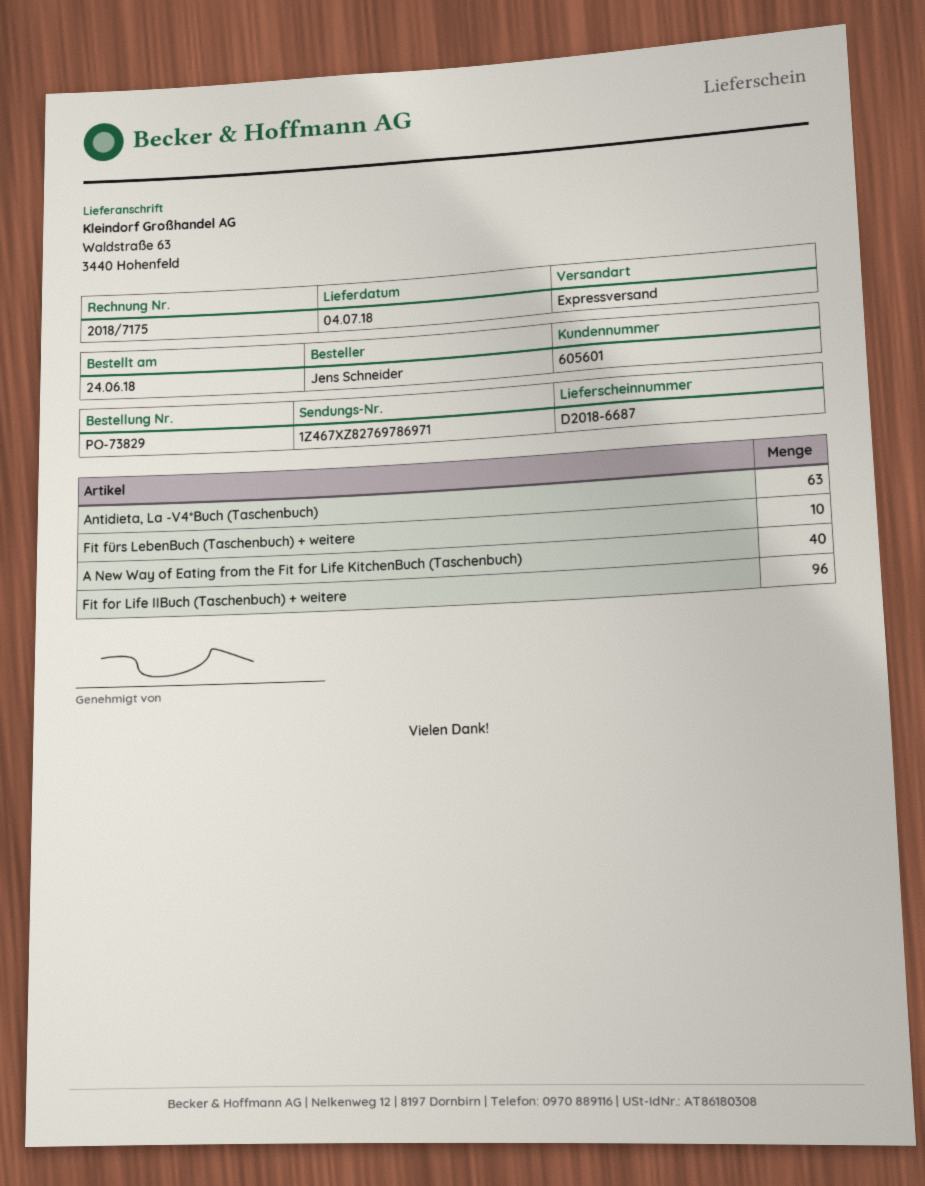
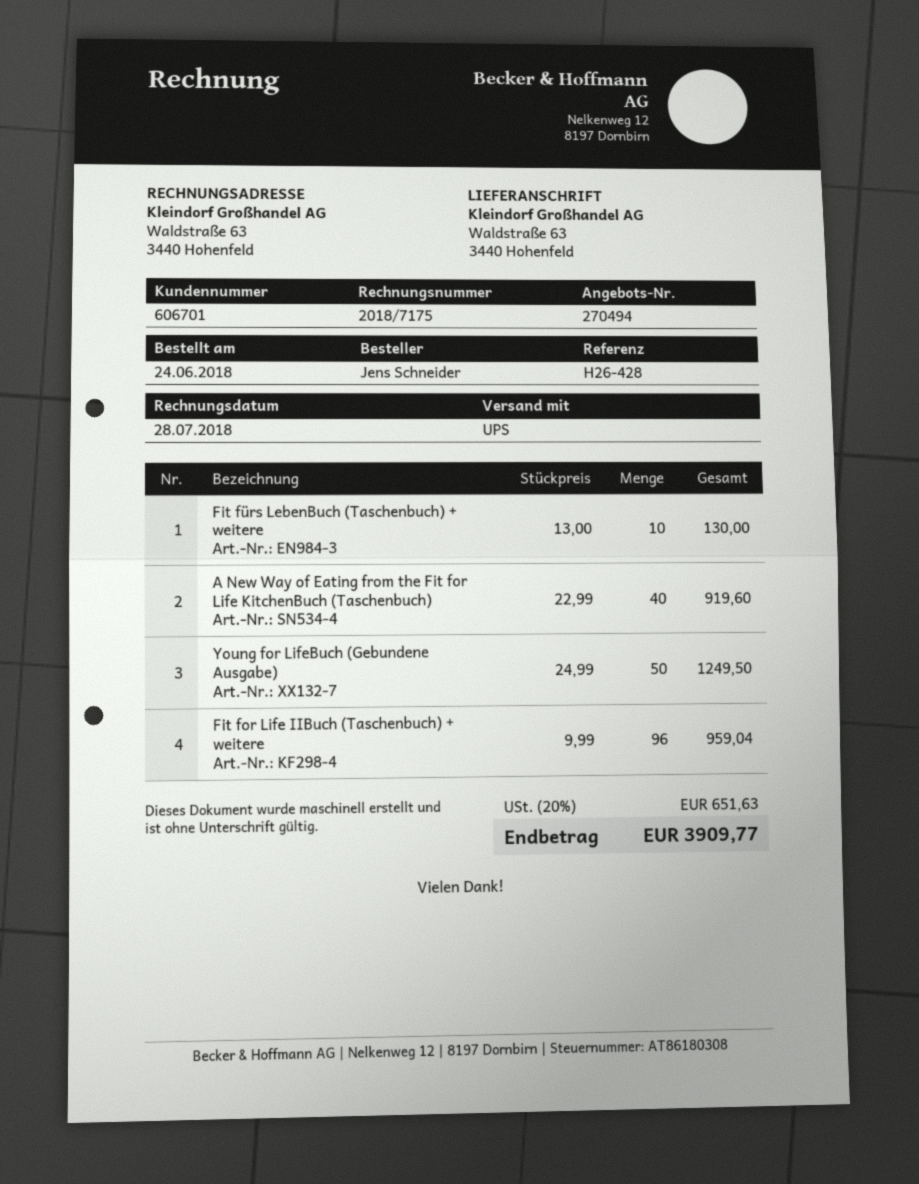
customer number: 605601 -> 606701
shipping method: express -> UPS
Antidieta, La -V4*Buch (Taschenbuch): 63 -> none
Young for LifeBuch (Gebundene Ausgabe): none -> 50

